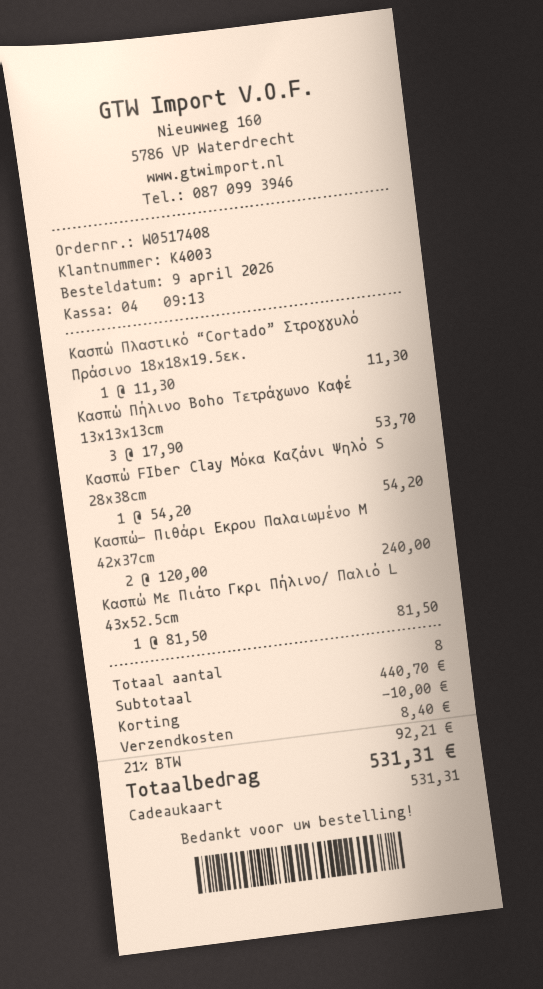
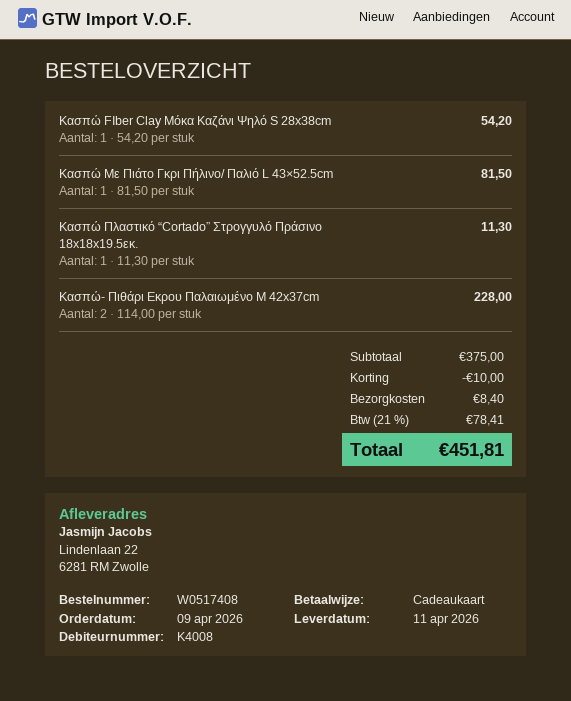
customer number: K4003 -> K4008
Κασπώ Πήλινο Boho Τετράγωνο Καφέ 13x13x13cm: 3 x 17.90 = 53.70 -> none
Κασπώ- Πιθάρι Εκρου Παλαιωμένο M 42x37cm: 2 x 120.00 = 240.00 -> 2 x 114.00 = 228.00
subtotal: 440.70 -> 375.00
tax: 21% = 92.21 -> 21% = 78.41
total: 531.31 -> 451.81

